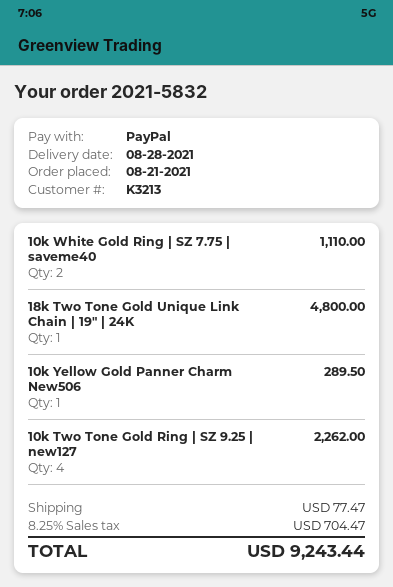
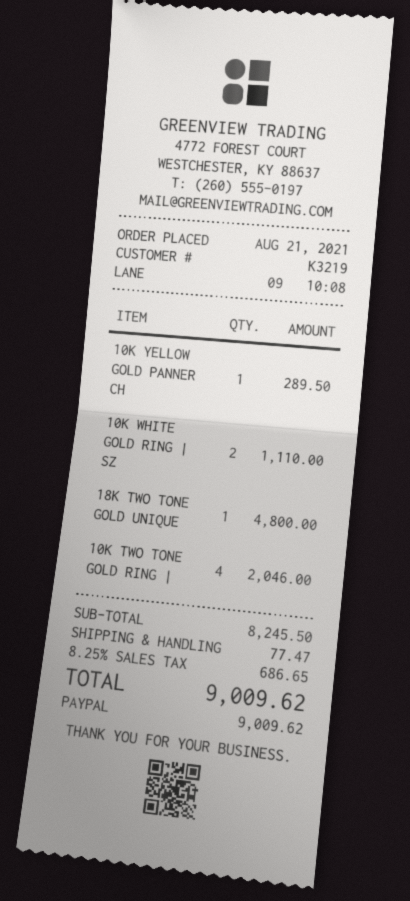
customer number: K3213 -> K3219
10k Two Tone Gold Ring | SZ 9.25 | new127: 4 for 2262.00 -> 4 for 2046.00
tax: 8.25% = 704.47 -> 8.25% = 686.65
total: 9243.44 -> 9009.62

